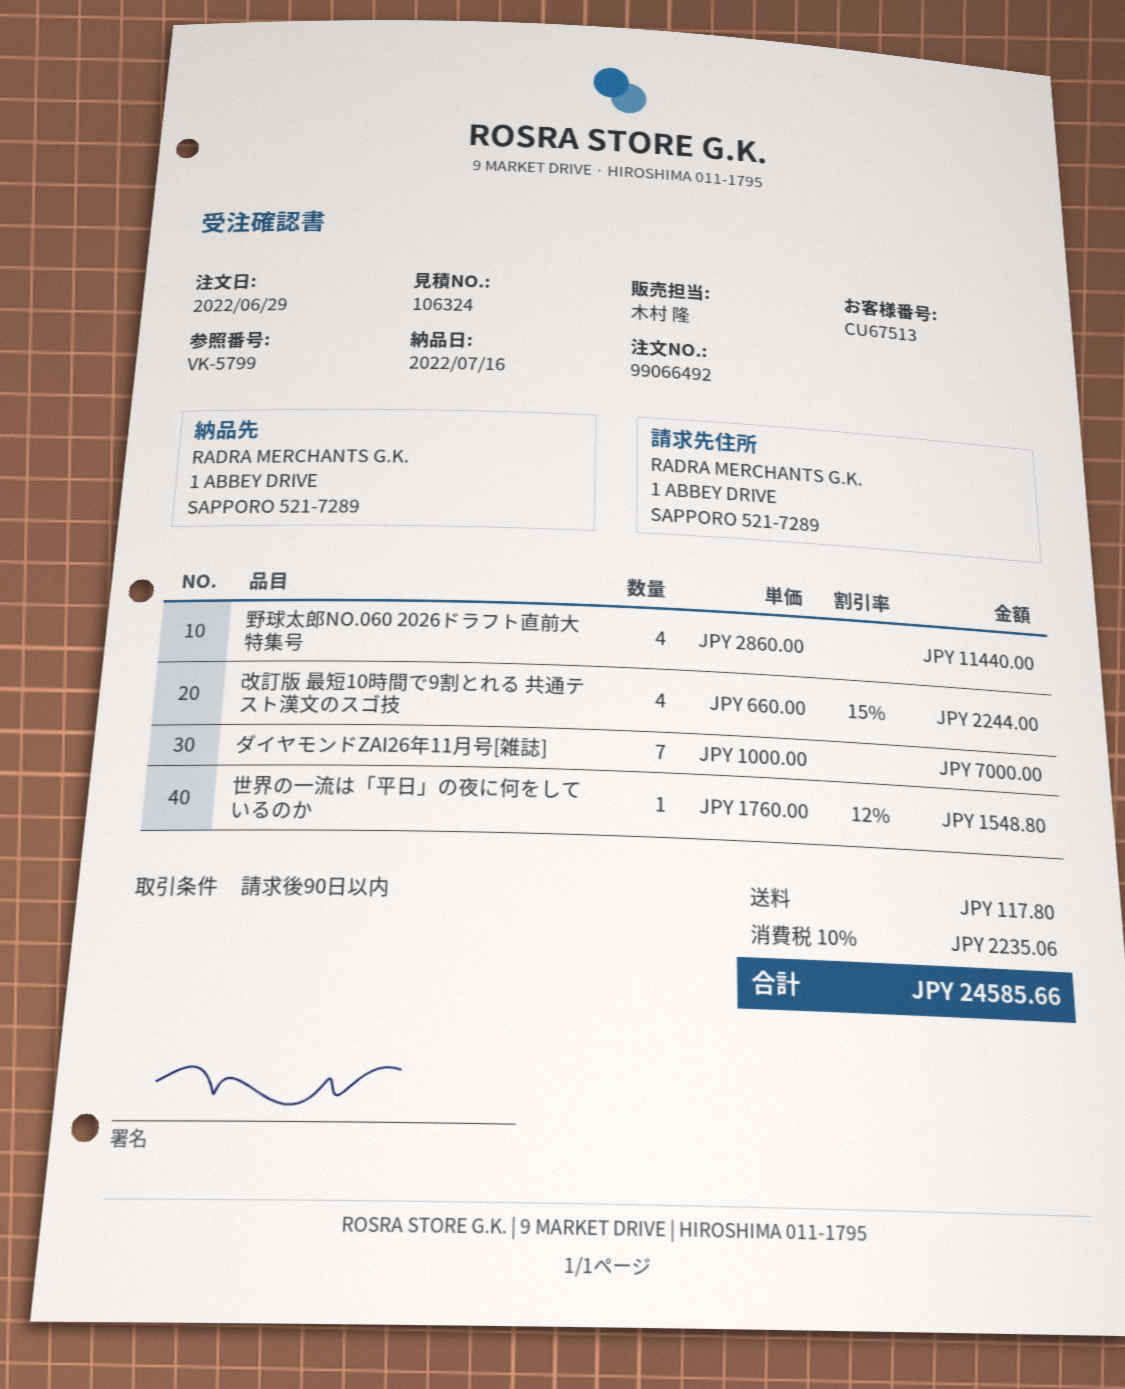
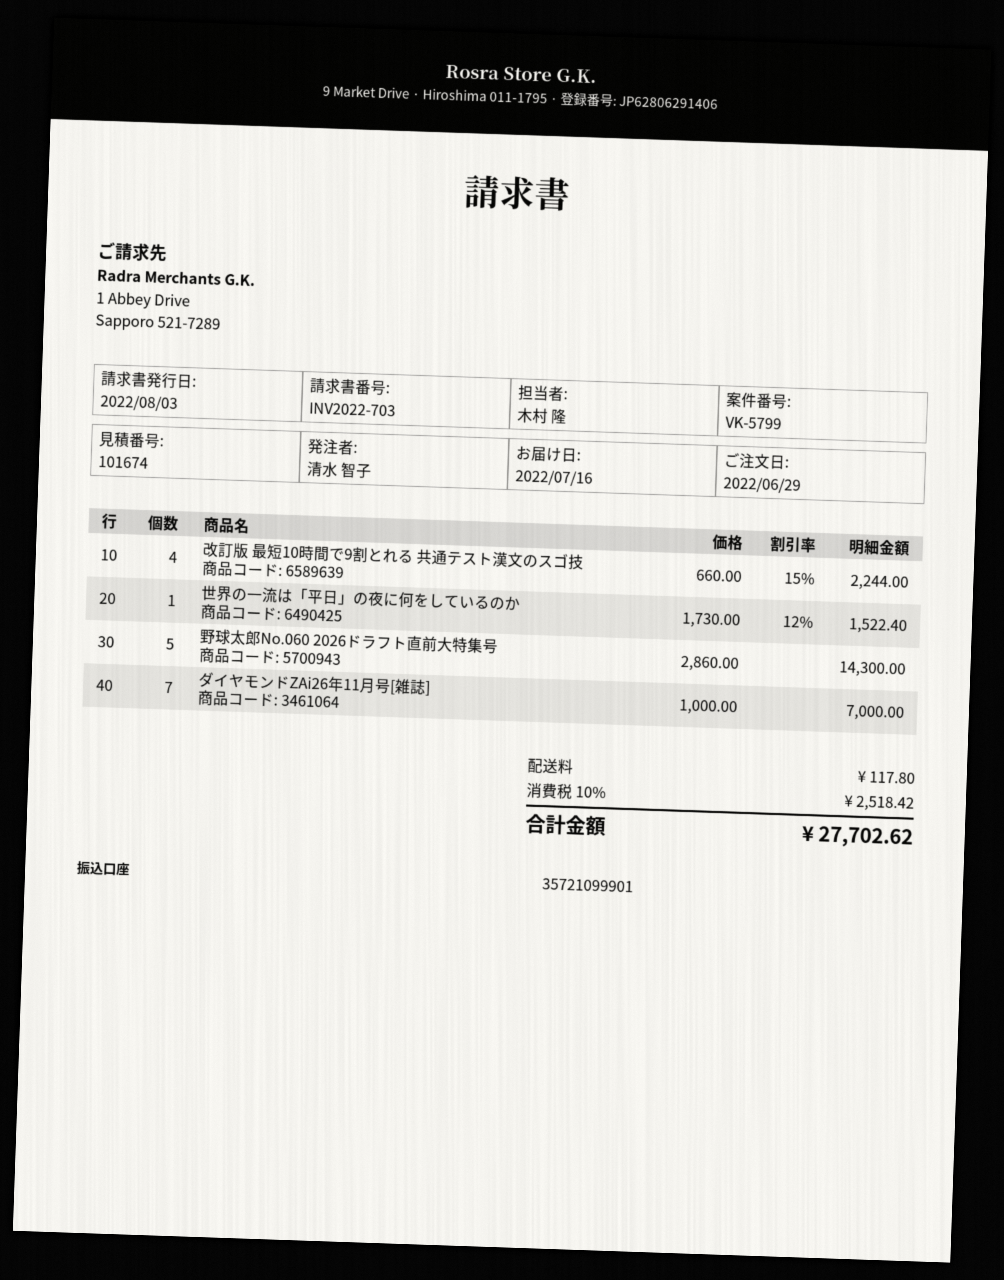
quote number: 106324 -> 101674
野球太郎NO.060 2026ドラフト直前大特集号: 4 x 2860.00 = 11440.00 -> 5 x 2860.00 = 14300.00
世界の一流は「平日」の夜に何をしているのか: 1 x 1760.00 - 12% = 1548.80 -> 1 x 1730.00 - 12% = 1522.40
tax: 10% = 2235.06 -> 10% = 2518.42
total: 24585.66 -> 27702.62

